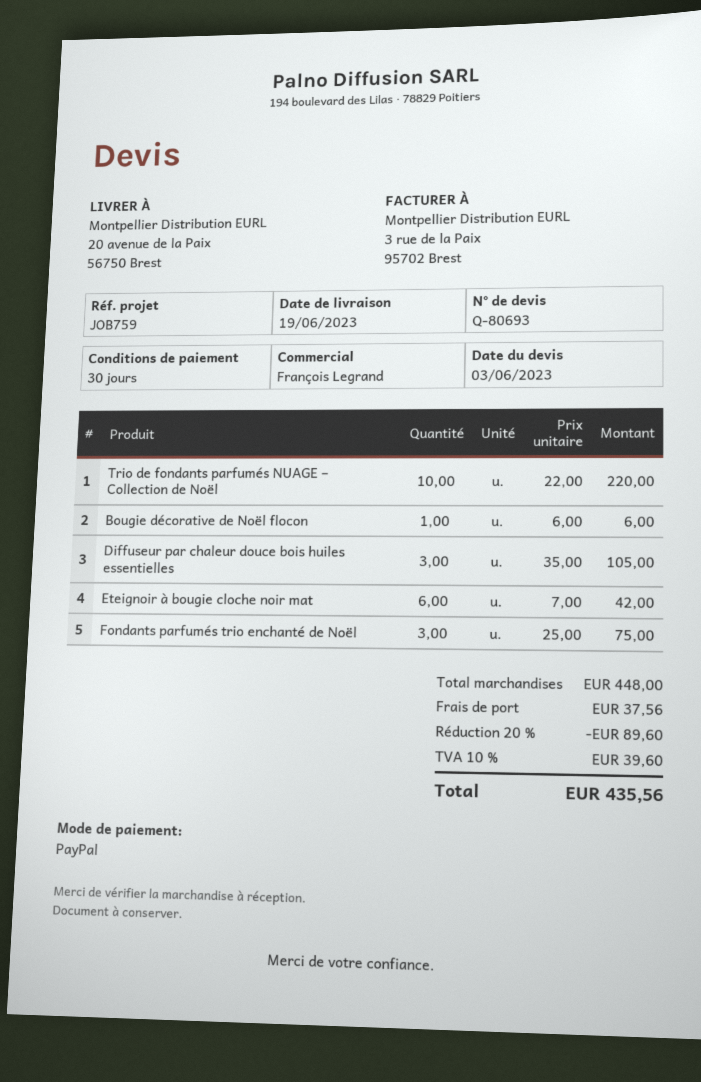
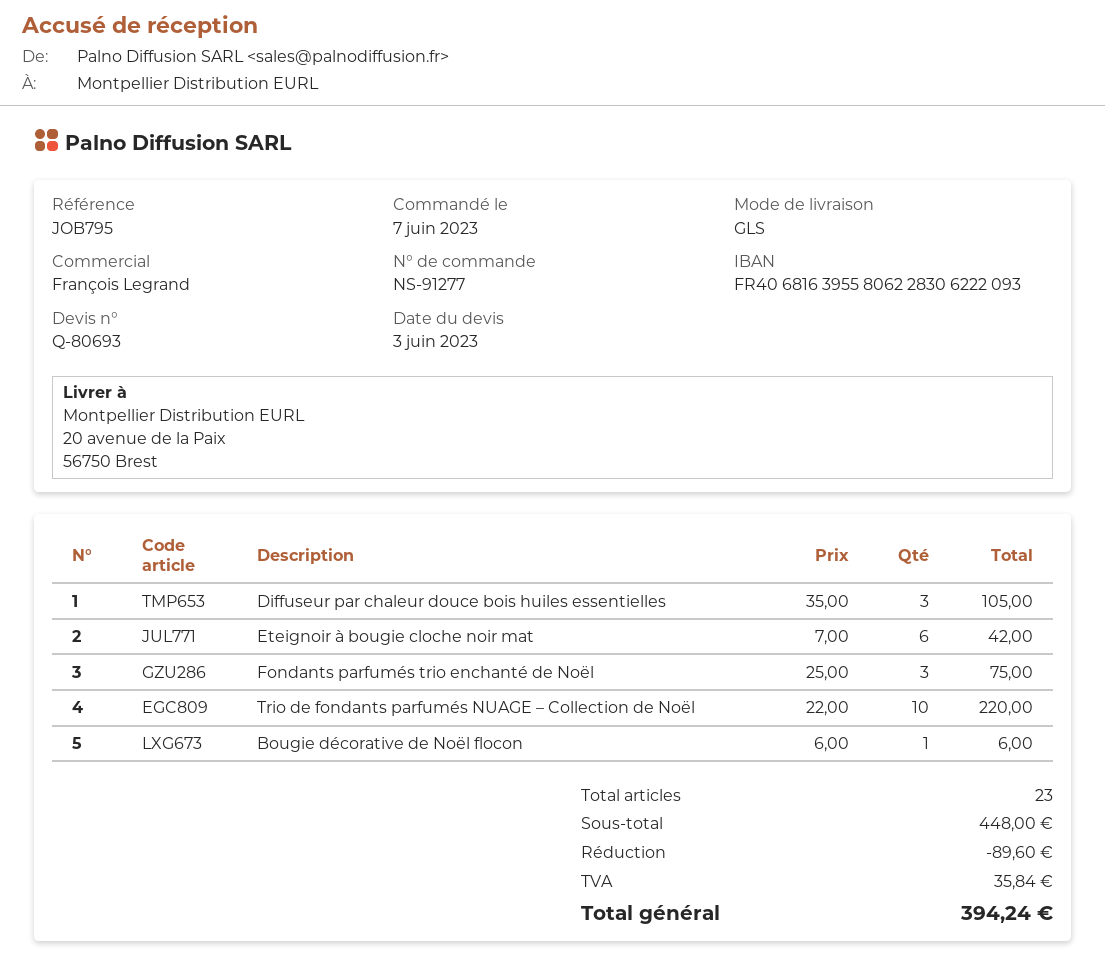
reference: JOB759 -> JOB795
shipping: 37.56 -> none
tax: 39.60 -> 35.84
total: 435.56 -> 394.24

